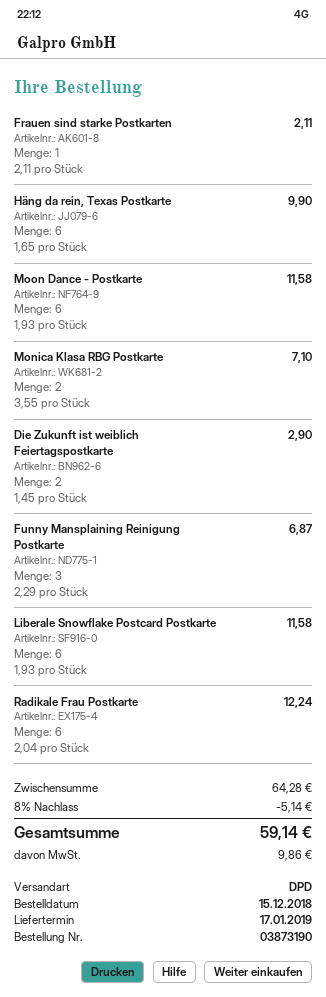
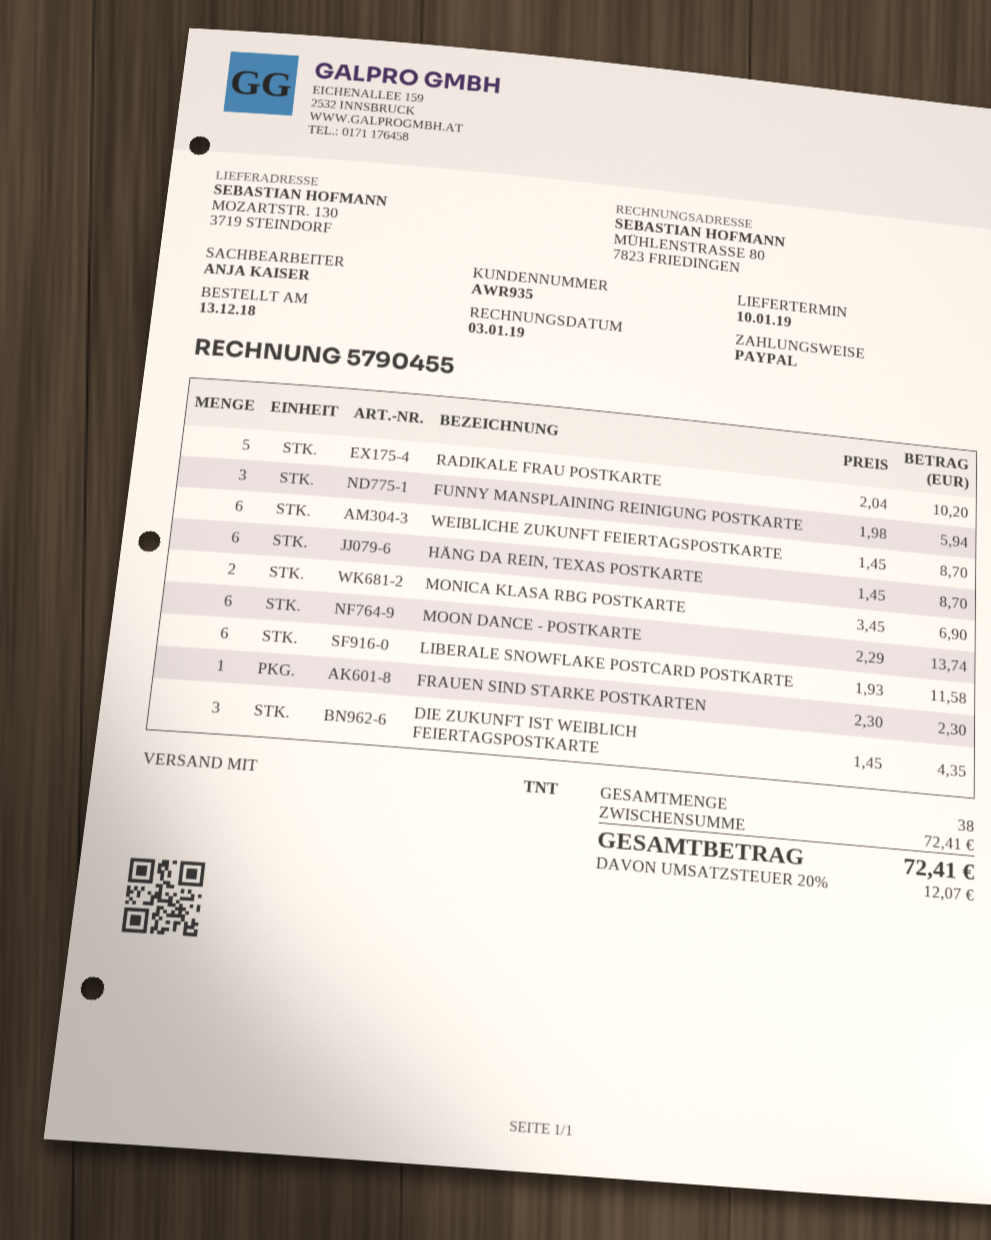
order date: 2018-12-15 -> 2018-12-13
delivery date: 2019-01-17 -> 2019-01-10
shipping method: DPD -> TNT
Frauen sind starke Postkarten: 1 x 2.11 = 2.11 -> 1 x 2.30 = 2.30
Häng da rein, Texas Postkarte: 6 x 1.65 = 9.90 -> 6 x 1.45 = 8.70
Moon Dance - Postkarte: 6 x 1.93 = 11.58 -> 6 x 2.29 = 13.74
Monica Klasa RBG Postkarte: 2 x 3.55 = 7.10 -> 2 x 3.45 = 6.90
Die Zukunft ist weiblich Feiertagspostkarte: 2 x 1.45 = 2.90 -> 3 x 1.45 = 4.35
Funny Mansplaining Reinigung Postkarte: 3 x 2.29 = 6.87 -> 3 x 1.98 = 5.94
Radikale Frau Postkarte: 6 x 2.04 = 12.24 -> 5 x 2.04 = 10.20
WEIBLICHE ZUKUNFT FEIERTAGSPOSTKARTE: none -> 6 x 1.45 = 8.70
subtotal: 64.28 -> 72.41
discount: 8% = 5.14 -> none
tax: 9.86 -> 12.07
total: 59.14 -> 72.41

